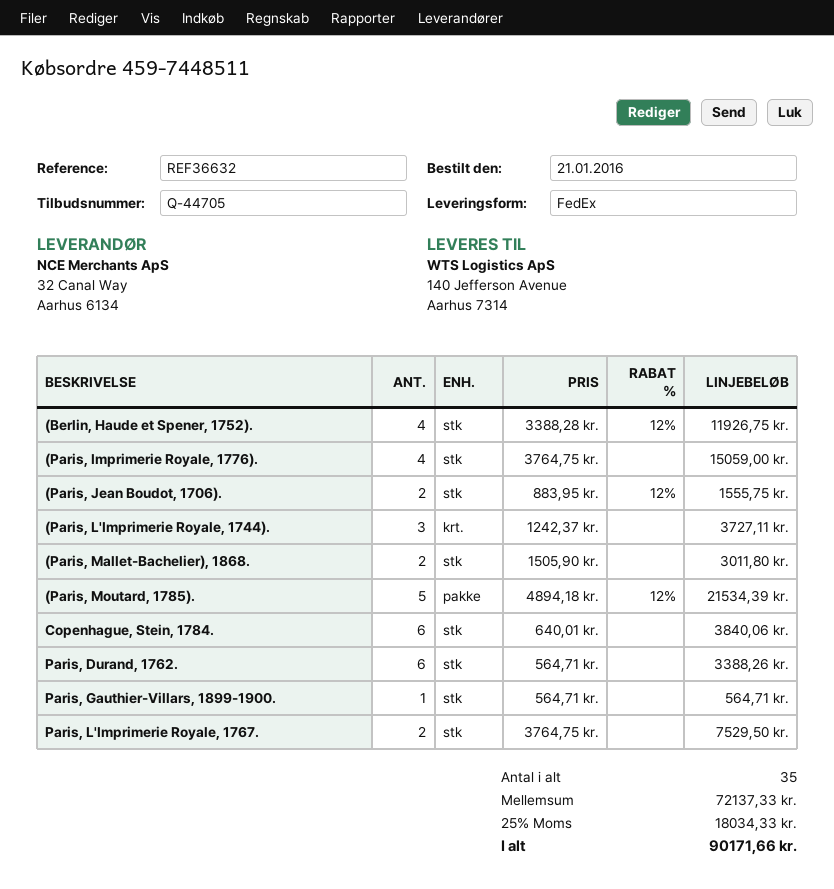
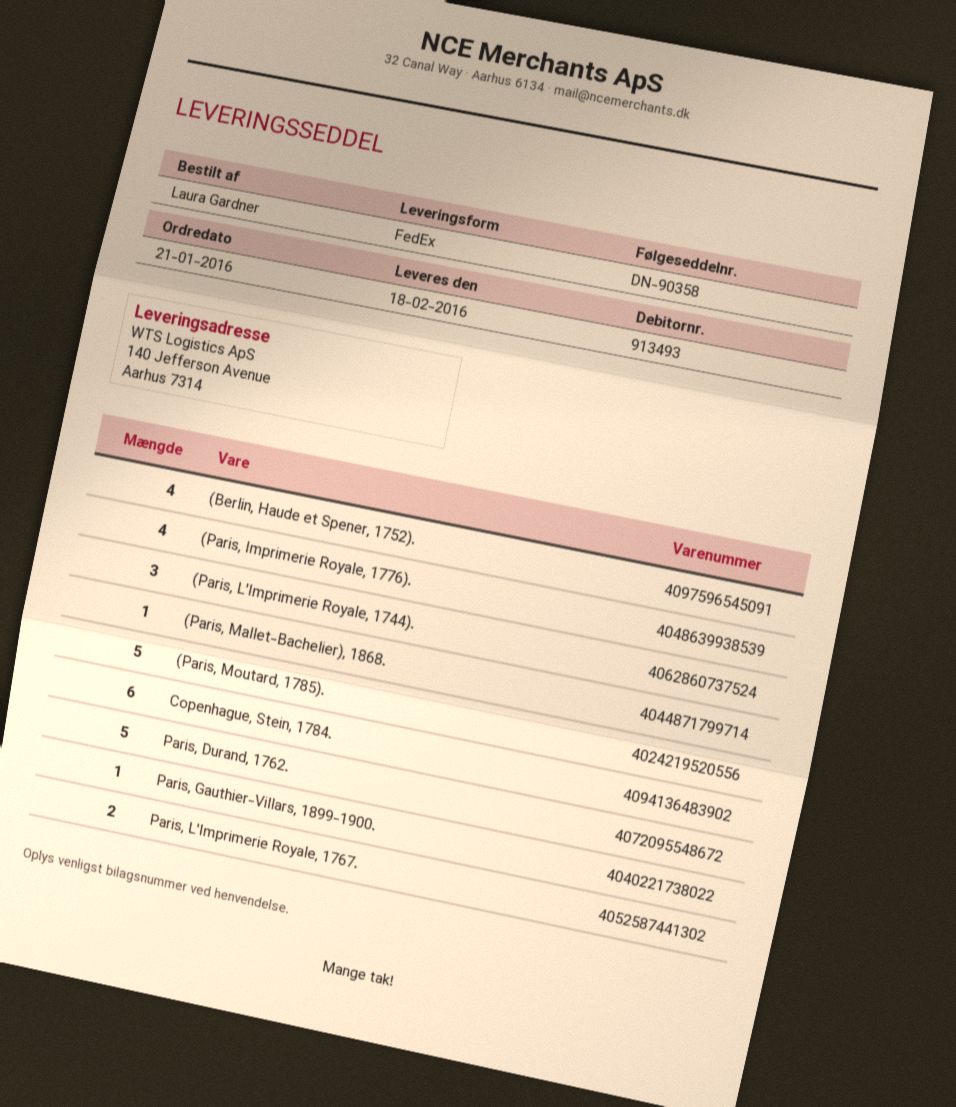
(Paris, Jean Boudot, 1706).: 2 -> none
(Paris, Mallet-Bachelier), 1868.: 2 -> 1
Paris, Durand, 1762.: 6 -> 5

